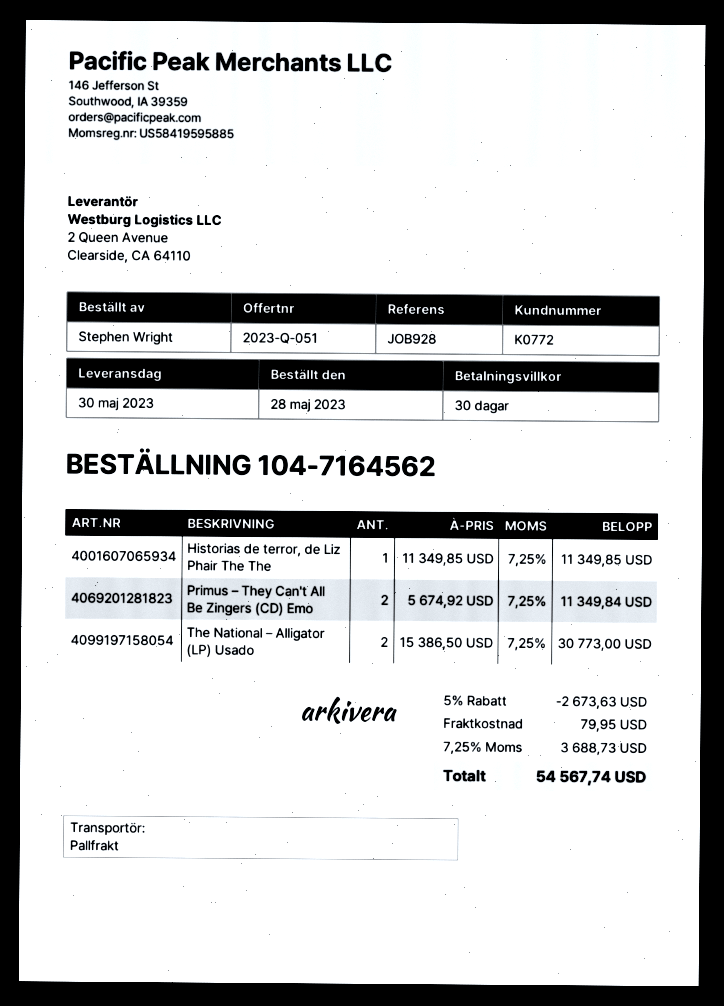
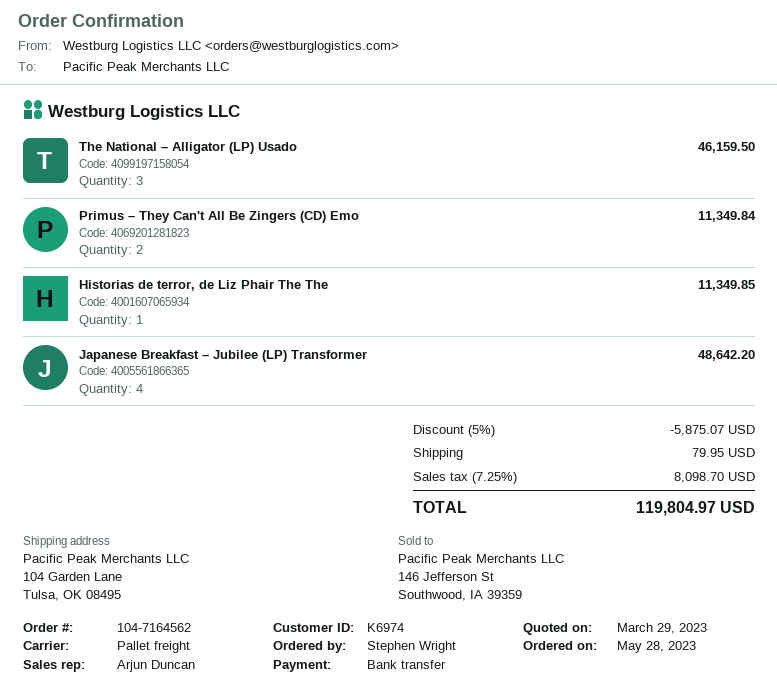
customer number: K0772 -> K6974
The National – Alligator (LP) Usado: 2 for 30773.00 -> 3 for 46159.50
Japanese Breakfast – Jubilee (LP) Transformer: none -> 4 for 48642.20
discount: 5% = 2673.63 -> 5% = 5875.07
tax: 7.25% = 3688.73 -> 7.25% = 8098.70
total: 54567.74 -> 119804.97

